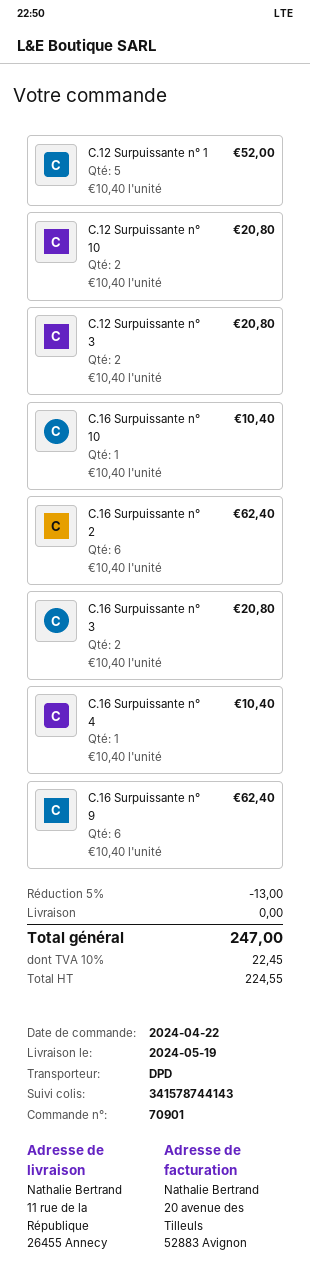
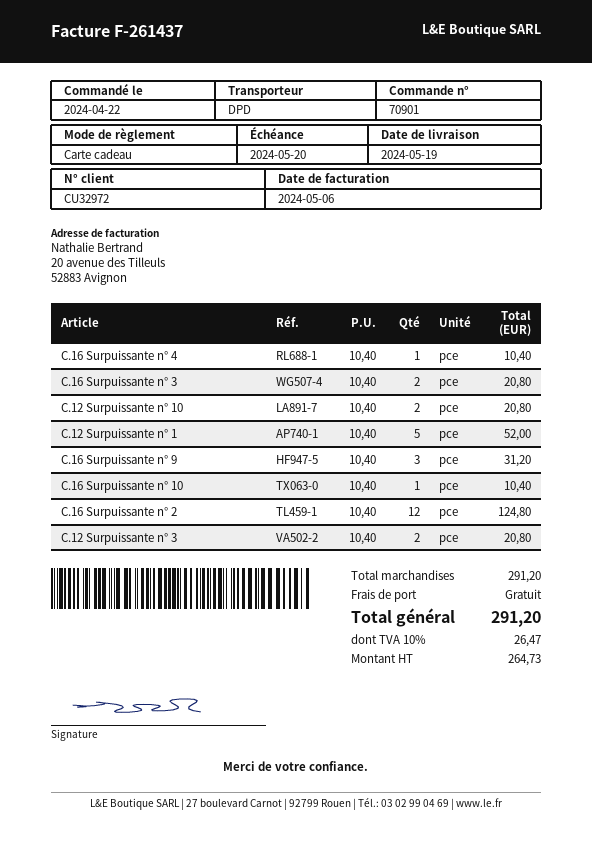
C.16 Surpuissante n° 2: 6 x 10.40 = 62.40 -> 12 x 10.40 = 124.80
C.16 Surpuissante n° 9: 6 x 10.40 = 62.40 -> 3 x 10.40 = 31.20
discount: 5% = 13.00 -> none
net: 224.55 -> 264.73
tax: 10% = 22.45 -> 10% = 26.47
total: 247.00 -> 291.20

